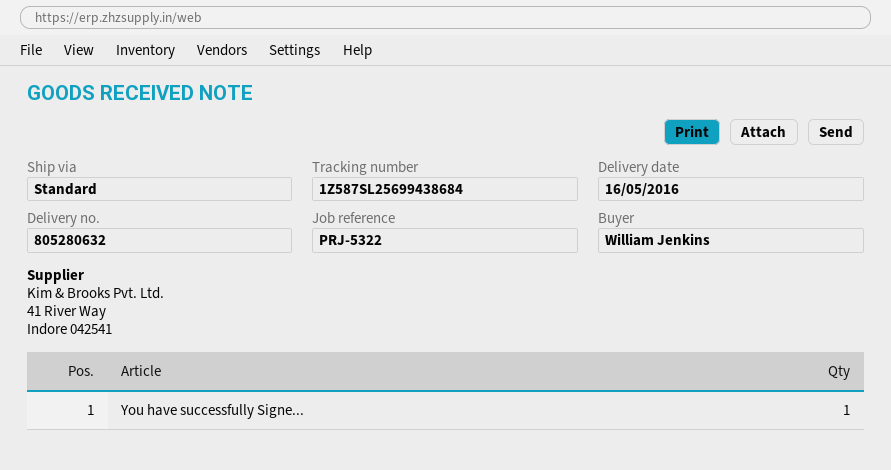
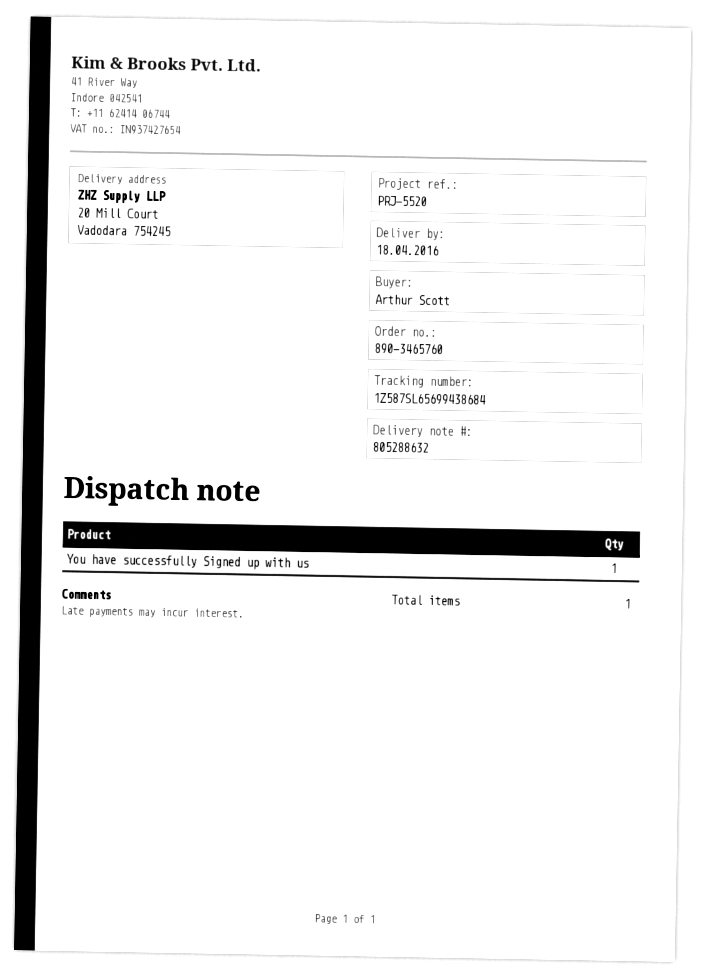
delivery note number: 805280632 -> 805288632
delivery date: 2016-05-16 -> 2016-04-18
reference: PRJ-5322 -> PRJ-5520
ordered by: William Jenkins -> Arthur Scott
tracking number: 1Z587SL25699438684 -> 1Z587SL65699438684

